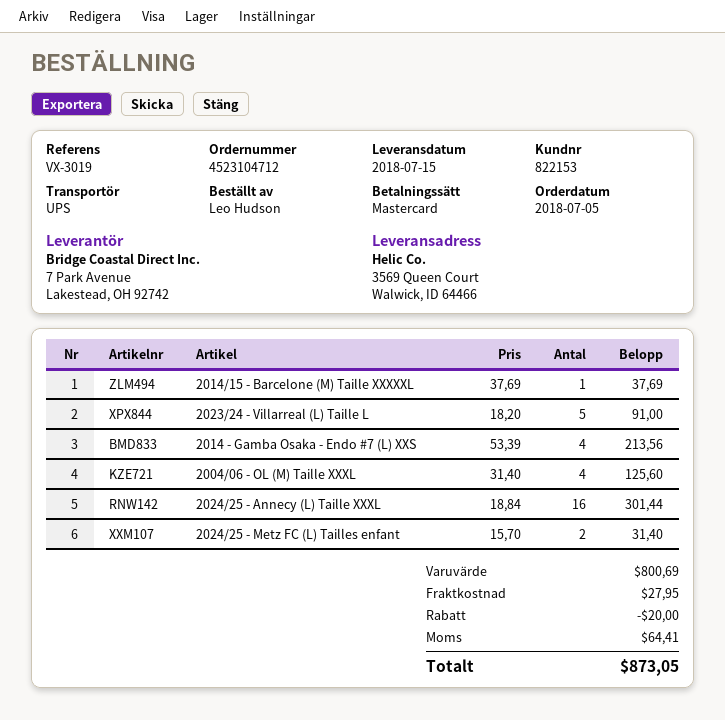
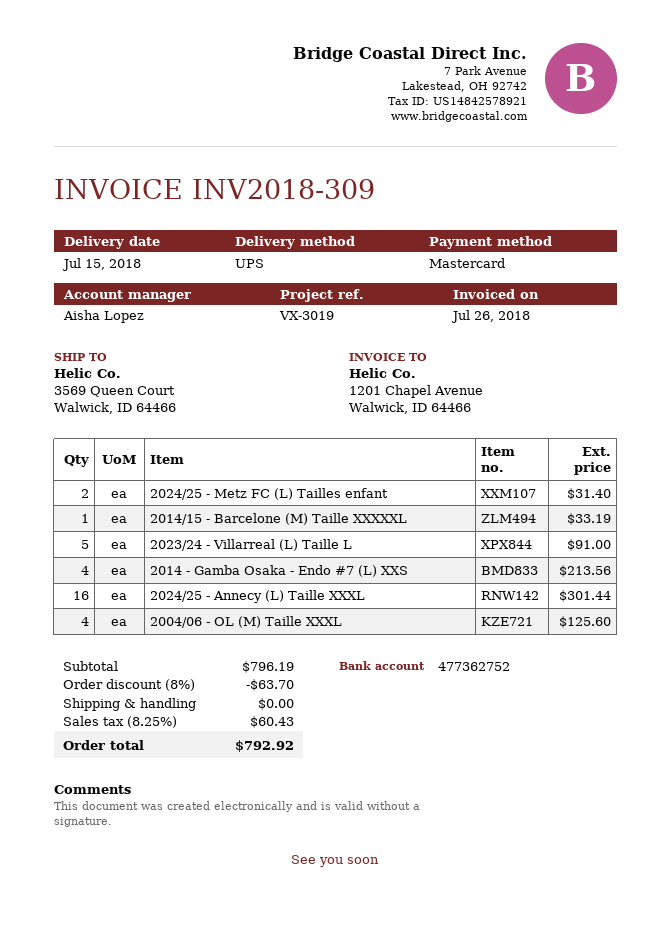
2014/15 - Barcelone (M) Taille XXXXXL: 1 for 37.69 -> 1 for 33.19
subtotal: 800.69 -> 796.19
discount: 20.00 -> 63.70
shipping: 27.95 -> 0.00
tax: 64.41 -> 60.43
total: 873.05 -> 792.92

